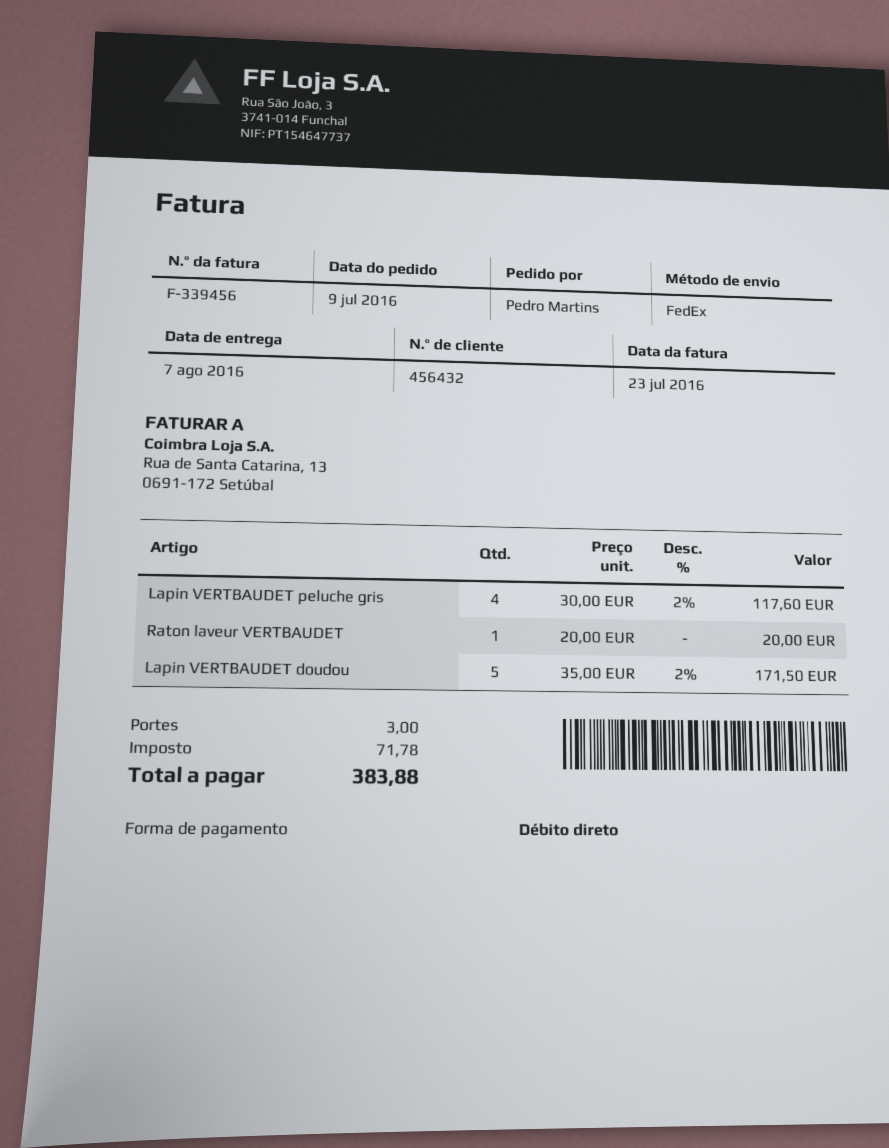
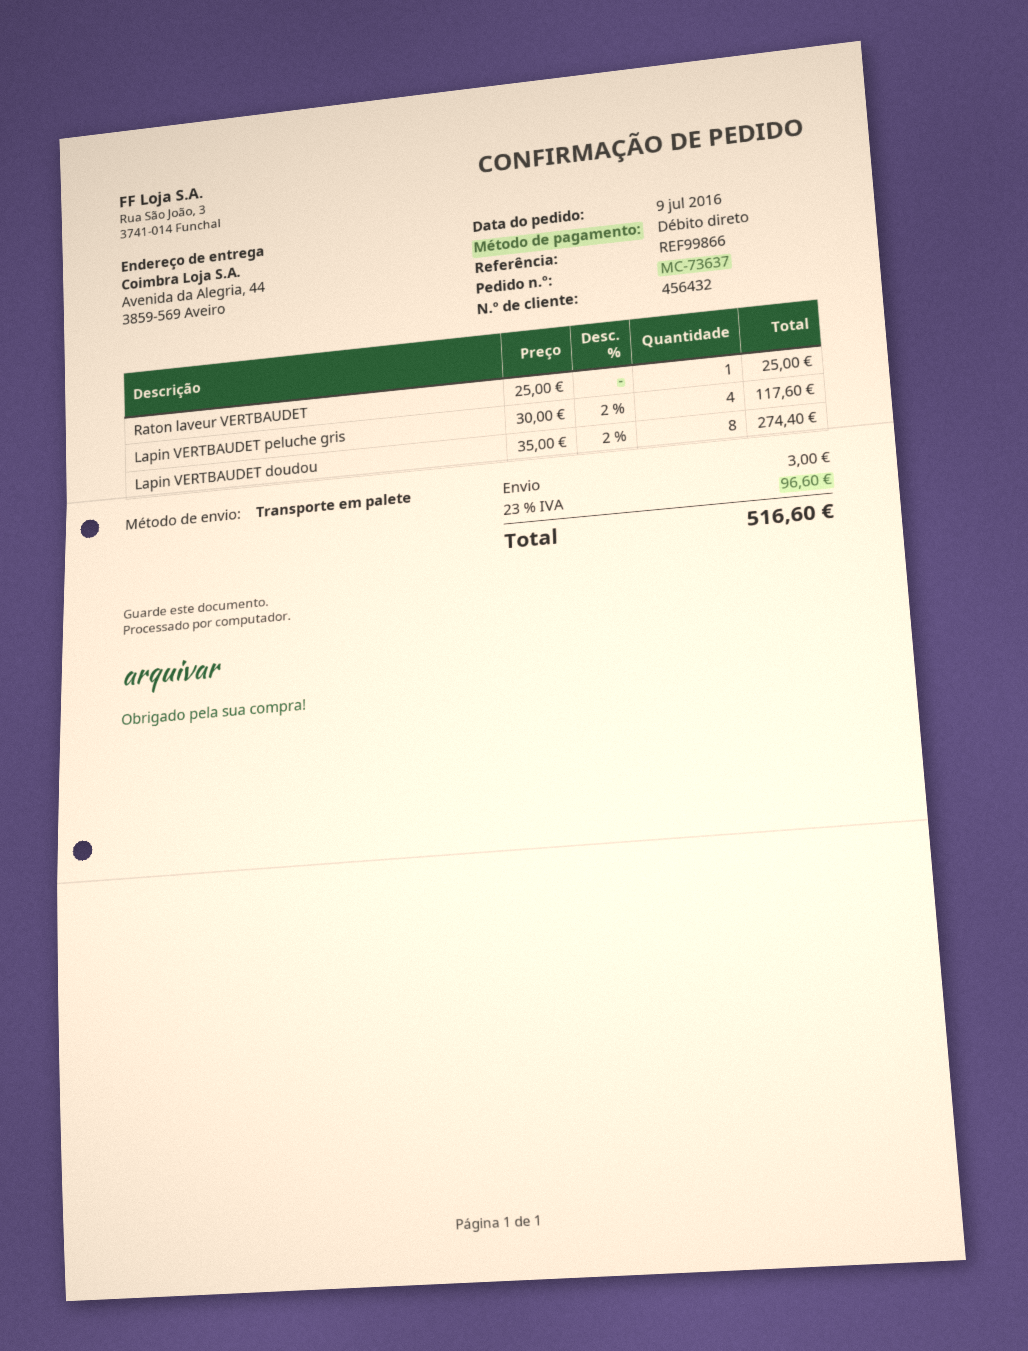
shipping method: FedEx -> pallet freight
Raton laveur VERTBAUDET: 1 x 20.00 = 20.00 -> 1 x 25.00 = 25.00
Lapin VERTBAUDET doudou: 5 x 35.00 - 2% = 171.50 -> 8 x 35.00 - 2% = 274.40
tax: 71.78 -> 96.60
total: 383.88 -> 516.60

